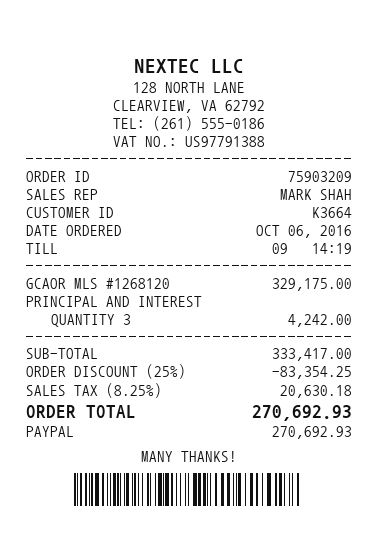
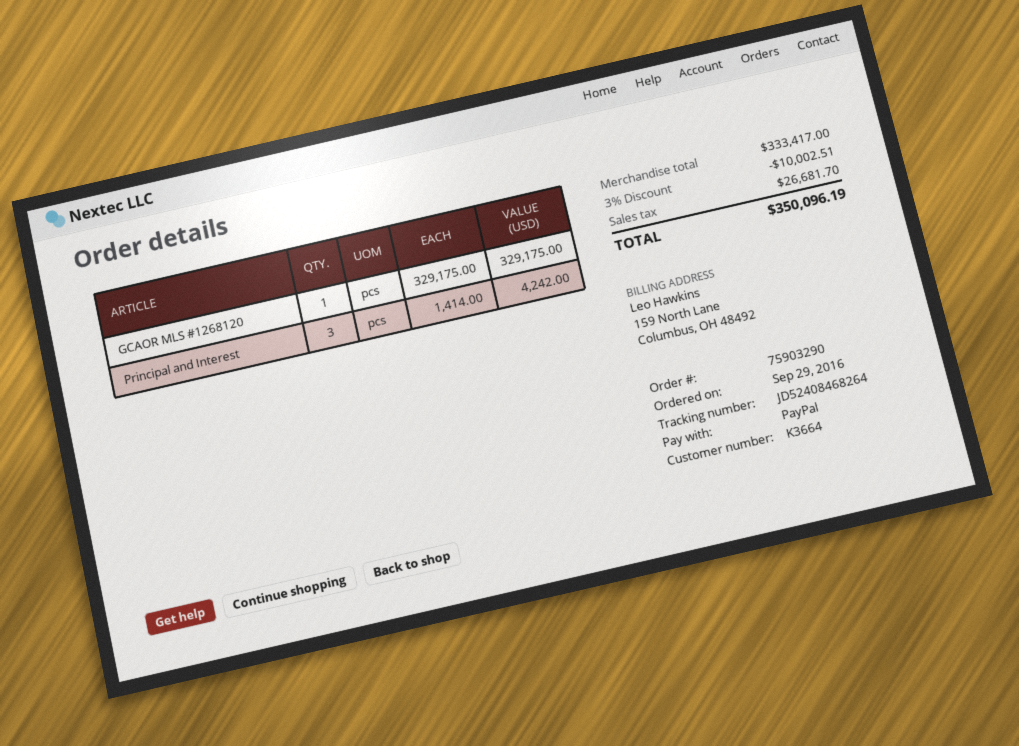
order number: 75903209 -> 75903290
order date: 2016-10-06 -> 2016-09-29
discount: 25% = 83354.25 -> 3% = 10002.51
tax: 20630.18 -> 26681.70
total: 270692.93 -> 350096.19

